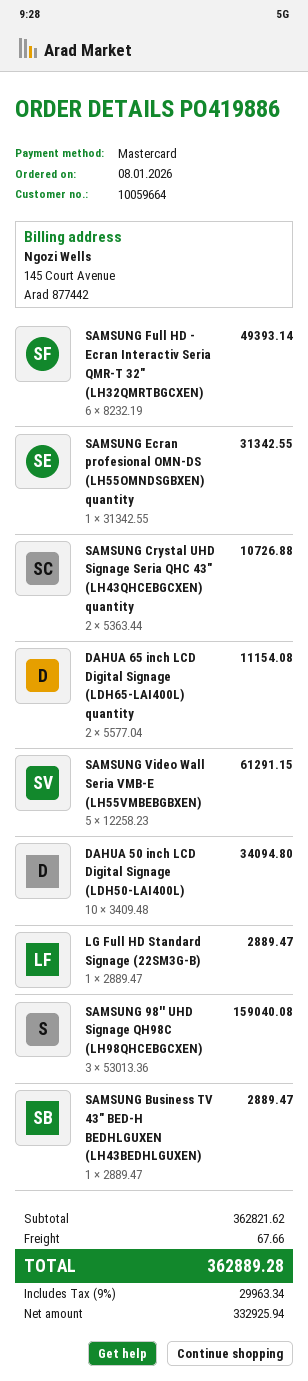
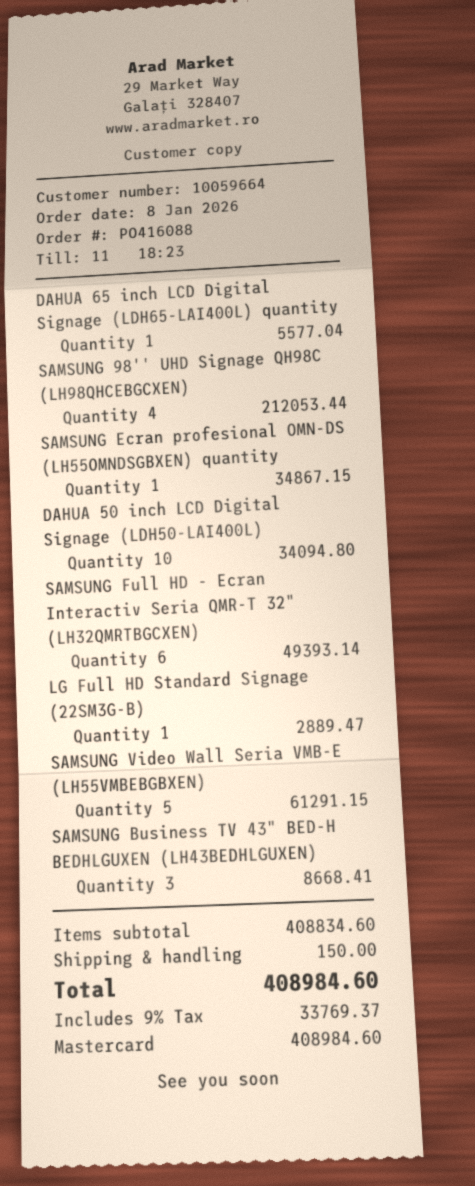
order number: PO419886 -> PO416088
SAMSUNG Ecran profesional OMN-DS (LH55OMNDSGBXEN) quantity: 1 for 31342.55 -> 1 for 34867.15
SAMSUNG Crystal UHD Signage Seria QHC 43" (LH43QHCEBGCXEN) quantity: 2 for 10726.88 -> none
DAHUA 65 inch LCD Digital Signage (LDH65-LAI400L) quantity: 2 for 11154.08 -> 1 for 5577.04
SAMSUNG 98'' UHD Signage QH98C (LH98QHCEBGCXEN): 3 for 159040.08 -> 4 for 212053.44
SAMSUNG Business TV 43" BED-H BEDHLGUXEN (LH43BEDHLGUXEN): 1 for 2889.47 -> 3 for 8668.41
subtotal: 362821.62 -> 408834.60
shipping: 67.66 -> 150.00
tax: 9% = 29963.34 -> 9% = 33769.37
total: 362889.28 -> 408984.60

